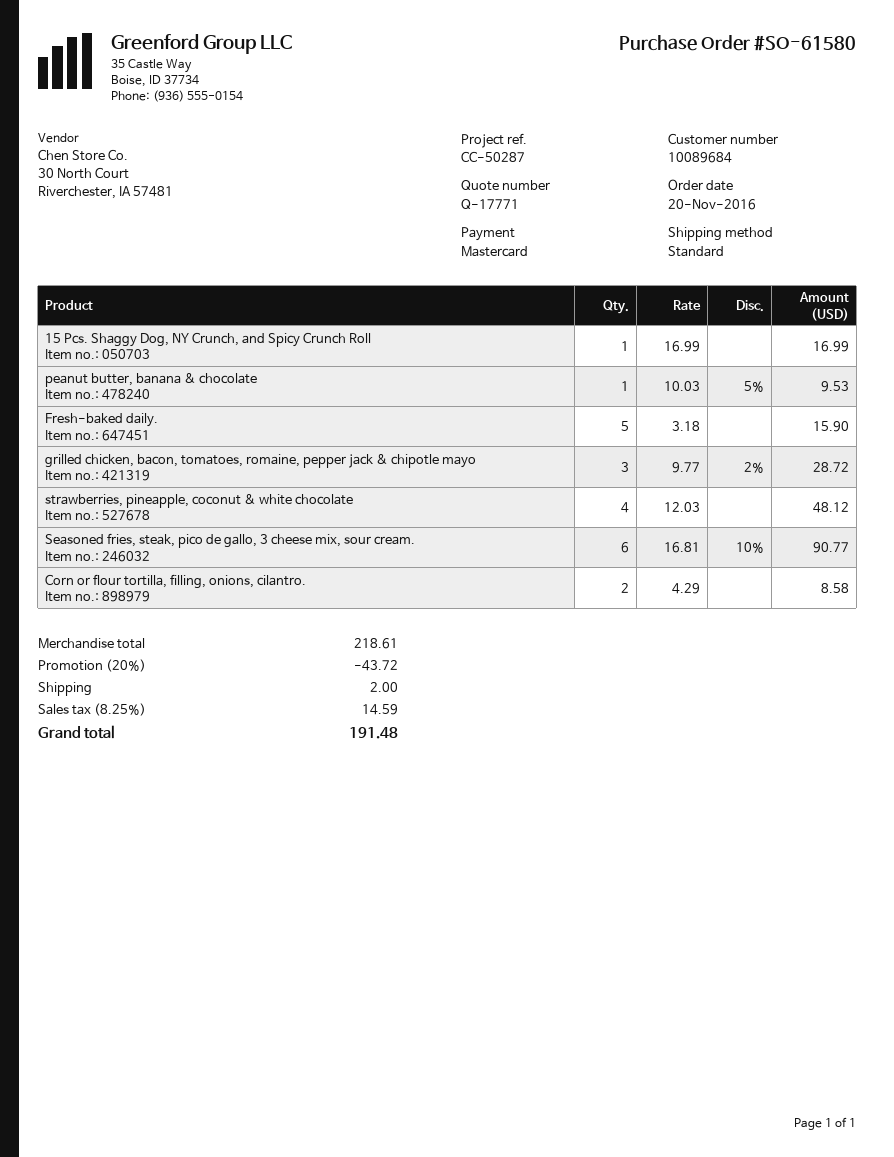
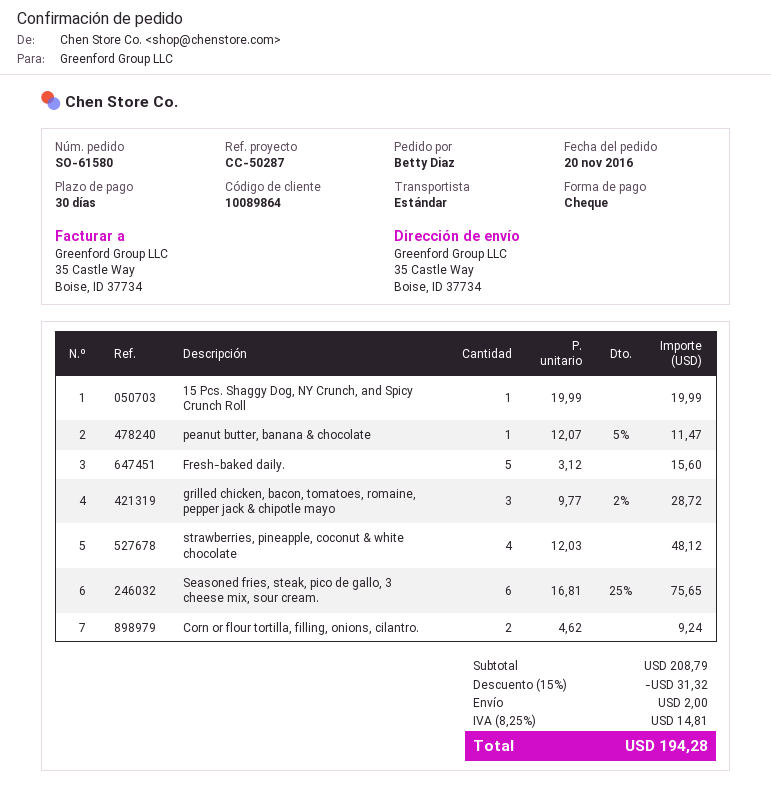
customer number: 10089684 -> 10089864
payment method: Mastercard -> cheque
15 Pcs. Shaggy Dog, NY Crunch, and Spicy Crunch Roll: 1 x 16.99 = 16.99 -> 1 x 19.99 = 19.99
peanut butter, banana & chocolate: 1 x 10.03 - 5% = 9.53 -> 1 x 12.07 - 5% = 11.47
Fresh-baked daily.: 5 x 3.18 = 15.90 -> 5 x 3.12 = 15.60
Seasoned fries, steak, pico de gallo, 3 cheese mix, sour cream.: 6 x 16.81 - 10% = 90.77 -> 6 x 16.81 - 25% = 75.65
Corn or flour tortilla, filling, onions, cilantro.: 2 x 4.29 = 8.58 -> 2 x 4.62 = 9.24
subtotal: 218.61 -> 208.79
discount: 20% = 43.72 -> 15% = 31.32
tax: 8.25% = 14.59 -> 8.25% = 14.81
total: 191.48 -> 194.28

